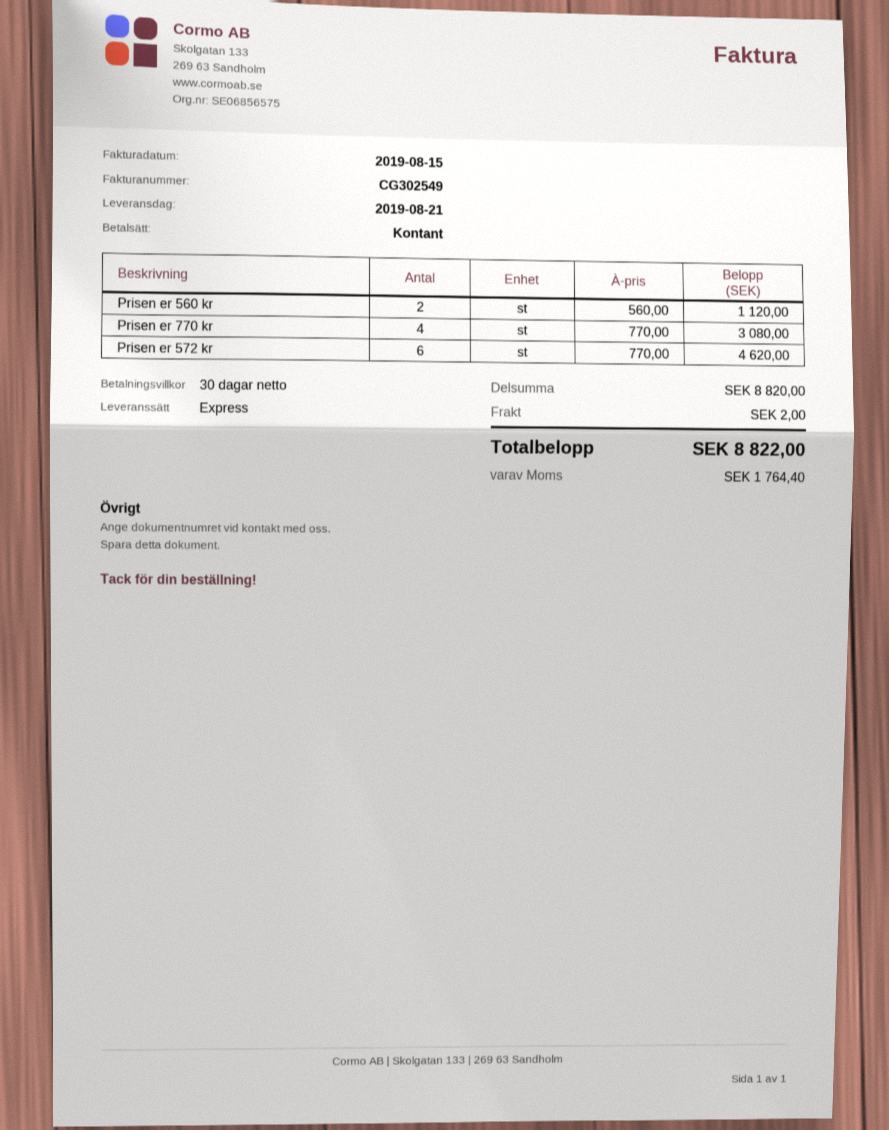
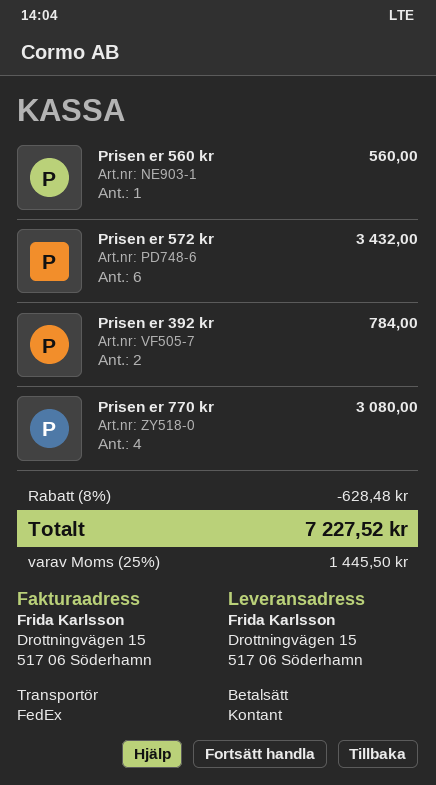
shipping method: express -> FedEx
Prisen er 560 kr: 2 for 1120.00 -> 1 for 560.00
Prisen er 572 kr: 6 for 4620.00 -> 6 for 3432.00
Prisen er 392 kr: none -> 2 for 784.00
discount: none -> 8% = 628.48
shipping: 2.00 -> none
tax: 1764.40 -> 1445.50
total: 8822.00 -> 7227.52

